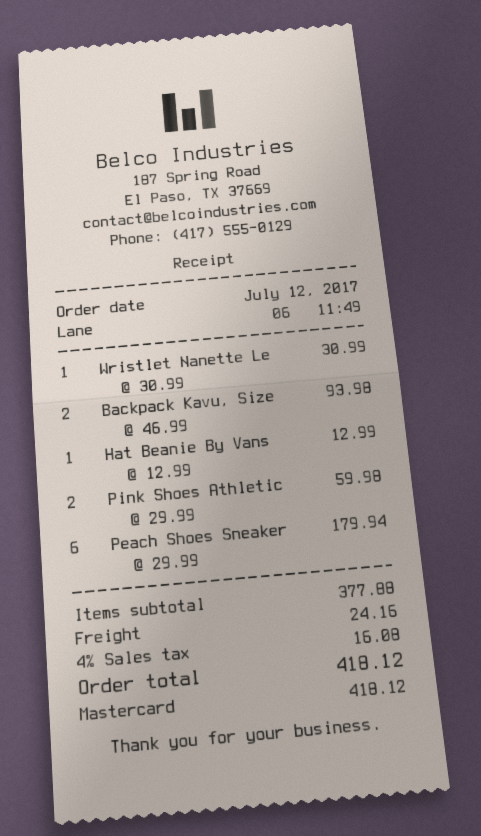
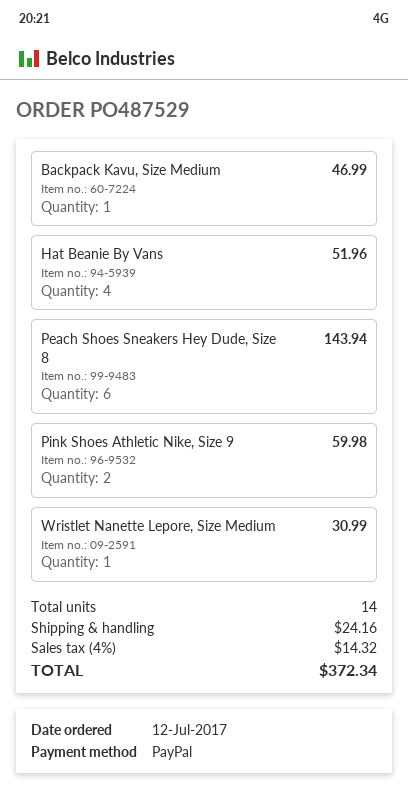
payment method: Mastercard -> PayPal
Backpack Kavu, Size: 2 for 93.98 -> 1 for 46.99
Hat Beanie By Vans: 1 for 12.99 -> 4 for 51.96
Peach Shoes Sneaker: 6 for 179.94 -> 6 for 143.94
tax: 4% = 16.08 -> 4% = 14.32
total: 418.12 -> 372.34

